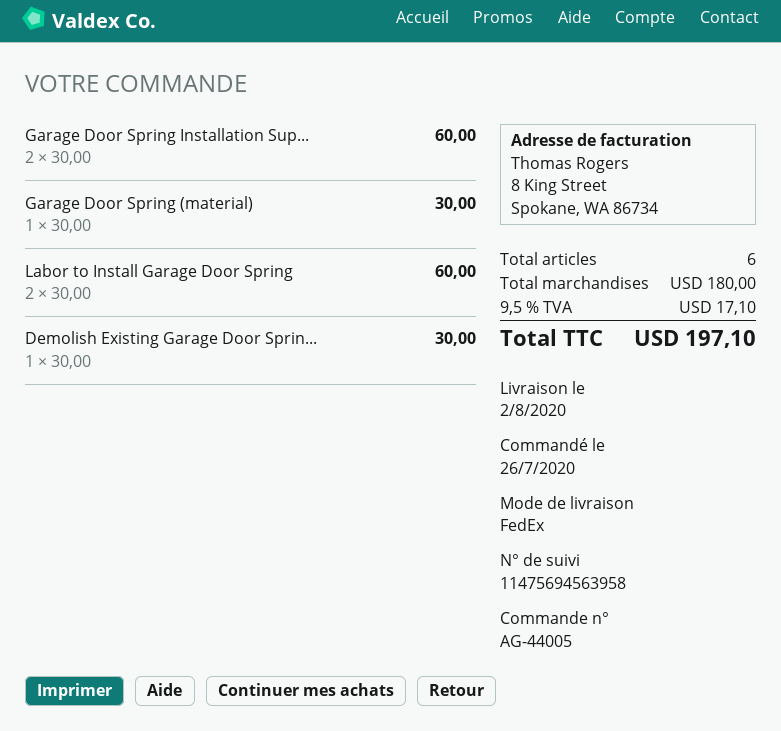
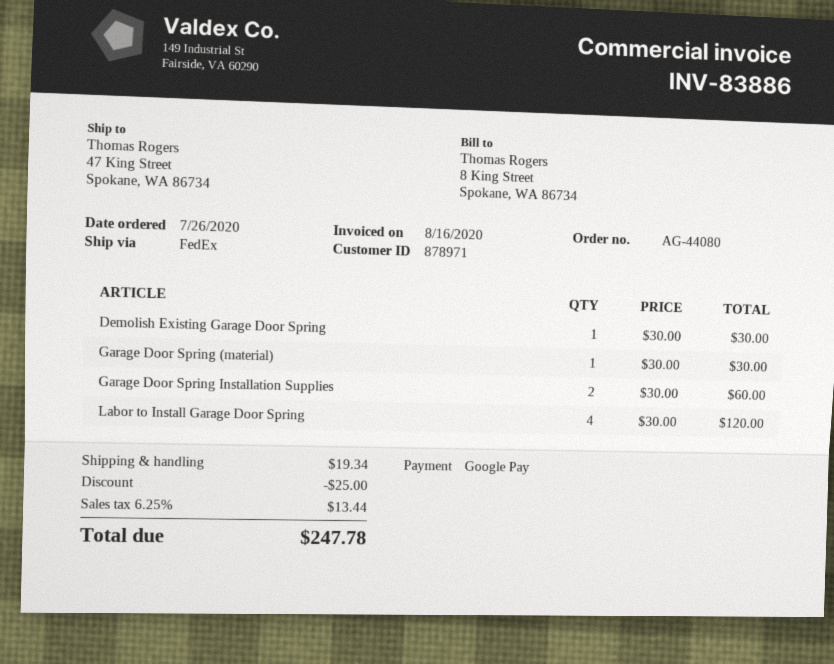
order number: AG-44005 -> AG-44080
Labor to Install Garage Door Spring: 2 x 30.00 = 60.00 -> 4 x 30.00 = 120.00
discount: none -> 25.00
shipping: none -> 19.34
tax: 9.5% = 17.10 -> 6.25% = 13.44
total: 197.10 -> 247.78

